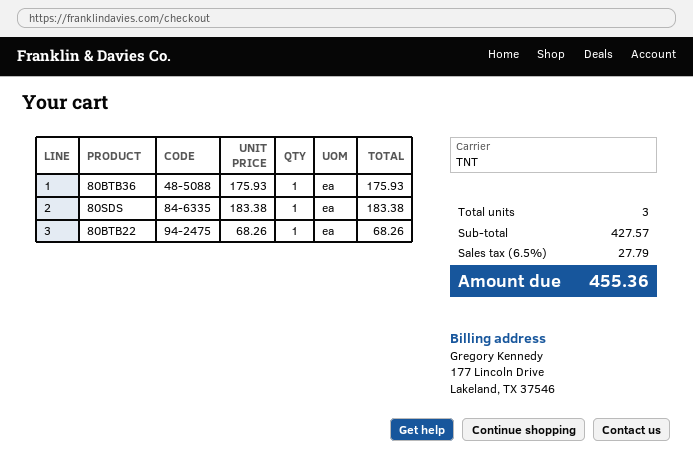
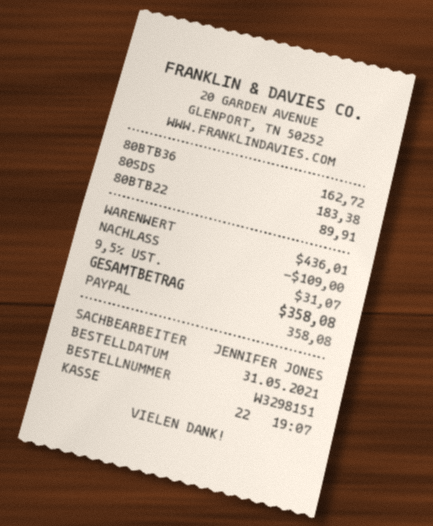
80BTB36: 1 x 175.93 = 175.93 -> 1 x 162.72 = 162.72
80BTB22: 1 x 68.26 = 68.26 -> 1 x 89.91 = 89.91
subtotal: 427.57 -> 436.01
discount: none -> 109.00
tax: 6.5% = 27.79 -> 9.5% = 31.07
total: 455.36 -> 358.08

